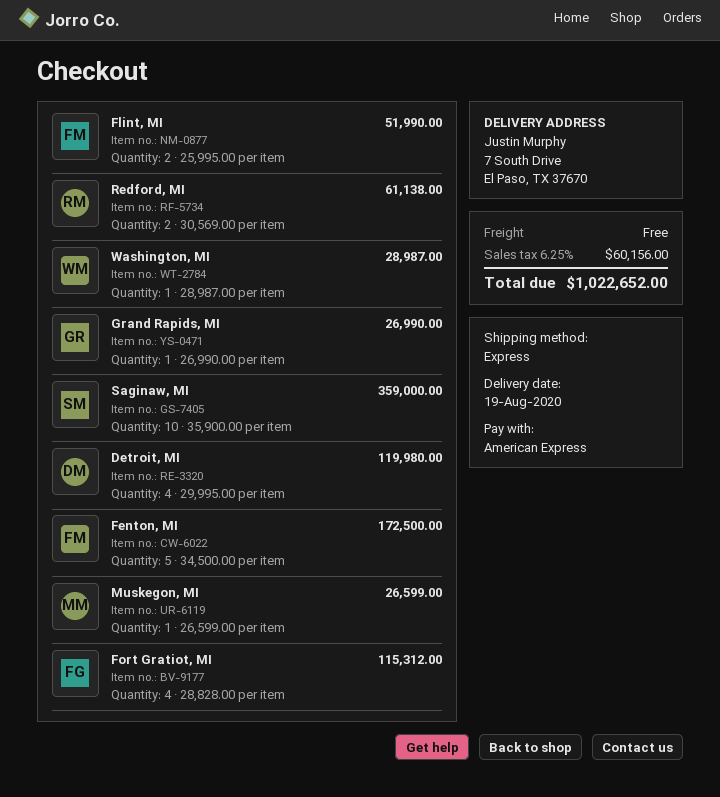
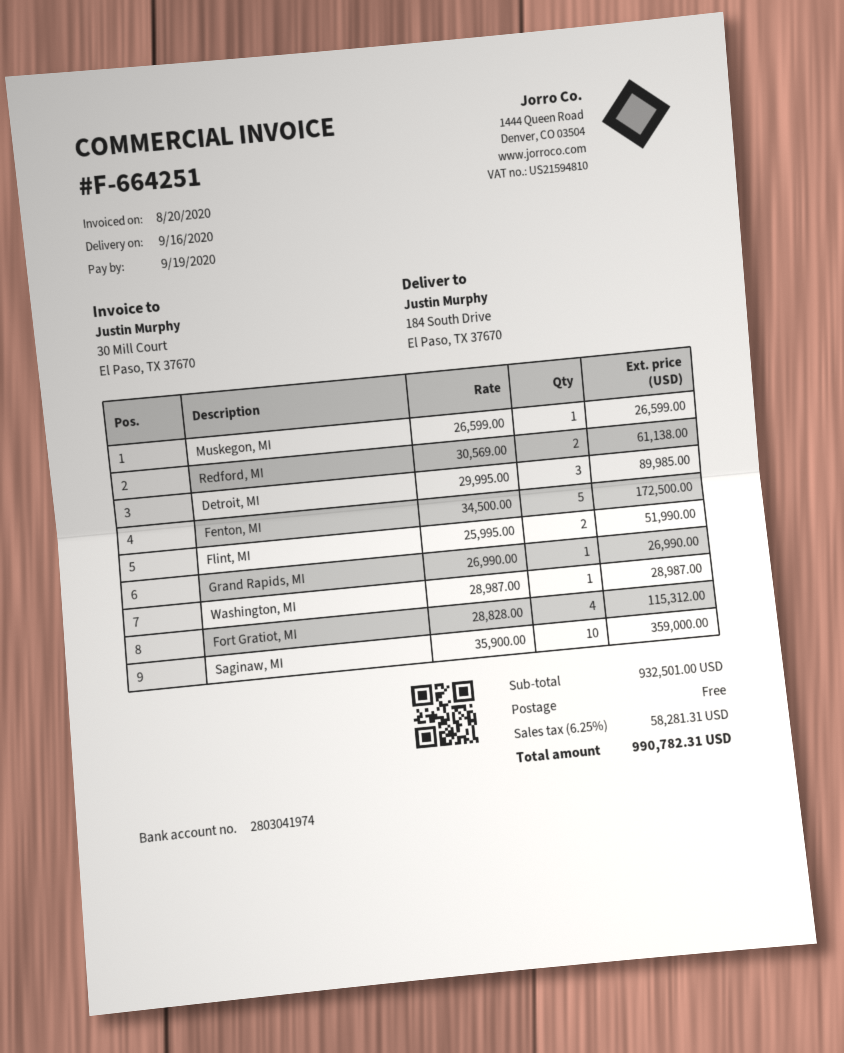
delivery date: 2020-08-19 -> 2020-09-16
ship to: 7 South Drive, El Paso, TX 37670 -> 184 South Drive, El Paso, TX 37670
Detroit, MI: 4 x 29995.00 = 119980.00 -> 3 x 29995.00 = 89985.00
tax: 6.25% = 60156.00 -> 6.25% = 58281.31
total: 1022652.00 -> 990782.31

